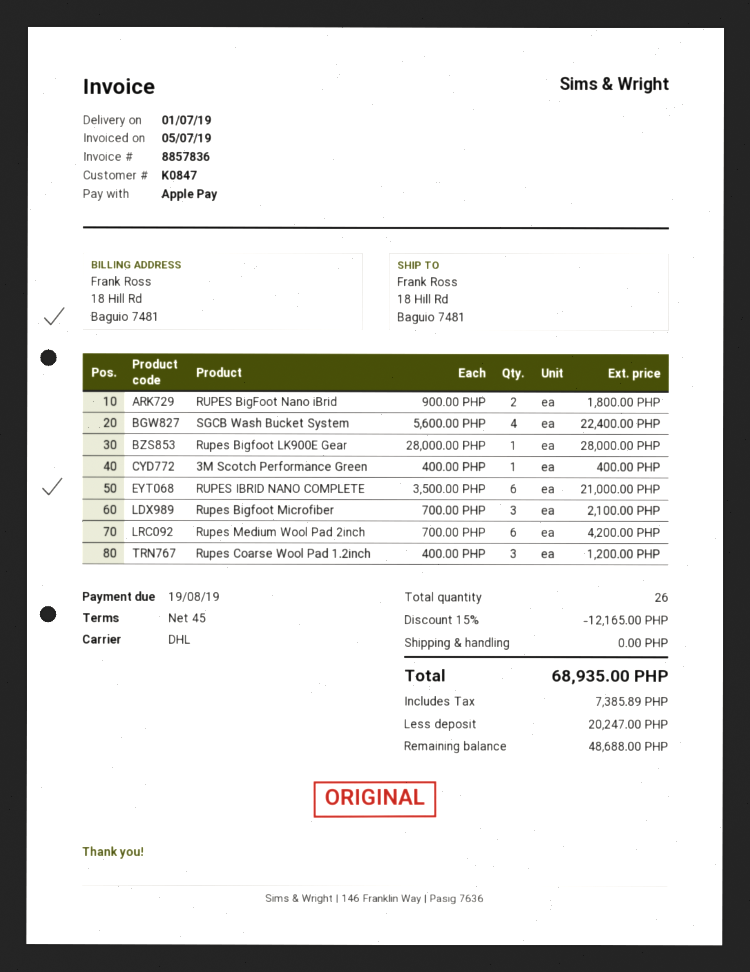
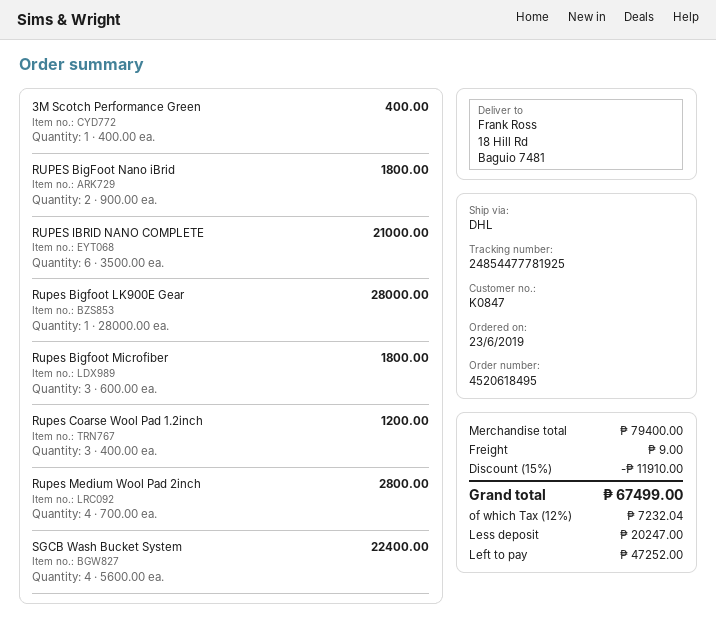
Rupes Bigfoot Microfiber: 3 x 700.00 = 2100.00 -> 3 x 600.00 = 1800.00
Rupes Medium Wool Pad 2inch: 6 x 700.00 = 4200.00 -> 4 x 700.00 = 2800.00
discount: 15% = 12165.00 -> 15% = 11910.00
shipping: 0.00 -> 9.00
tax: 7385.89 -> 7232.04
total: 68935.00 -> 67499.00
balance: 48688.00 -> 47252.00

